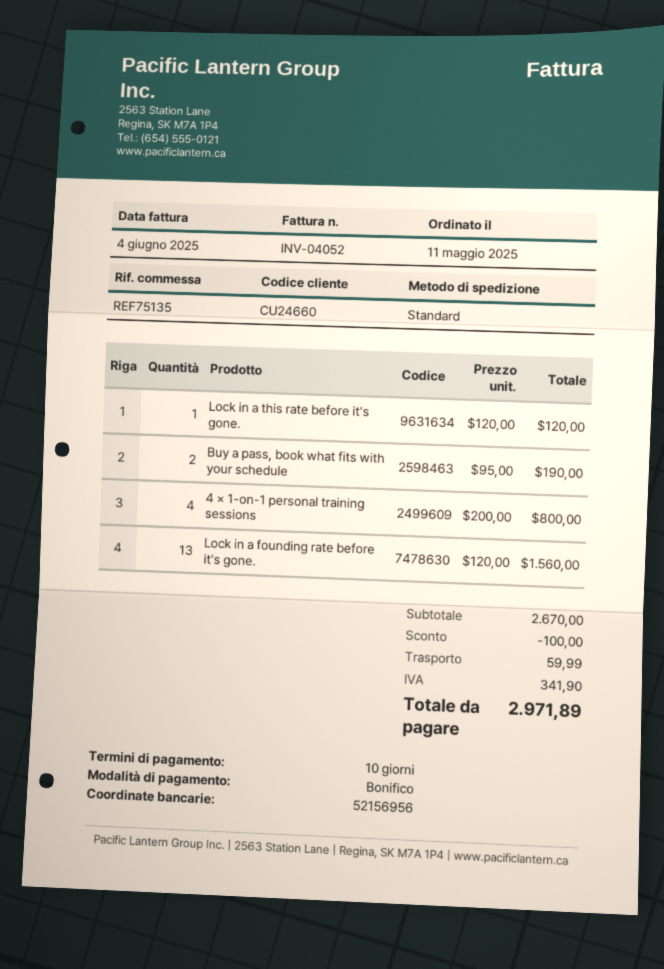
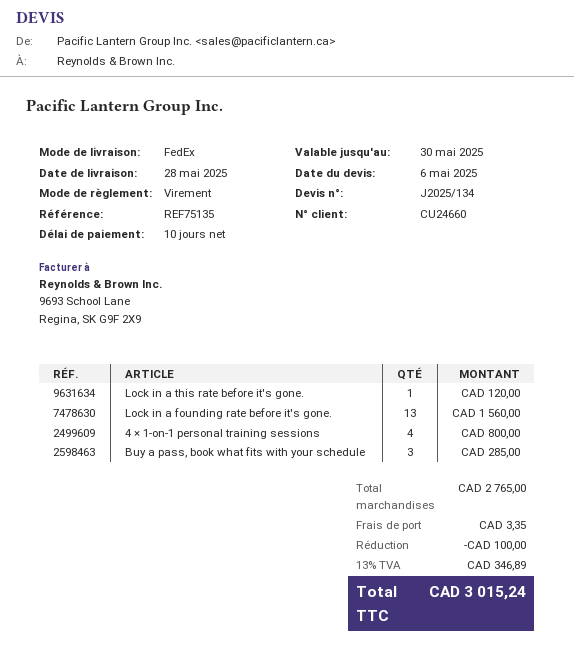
shipping method: standard -> FedEx
Buy a pass, book what fits with your schedule: 2 for 190.00 -> 3 for 285.00
subtotal: 2670.00 -> 2765.00
shipping: 59.99 -> 3.35
tax: 341.90 -> 346.89
total: 2971.89 -> 3015.24

